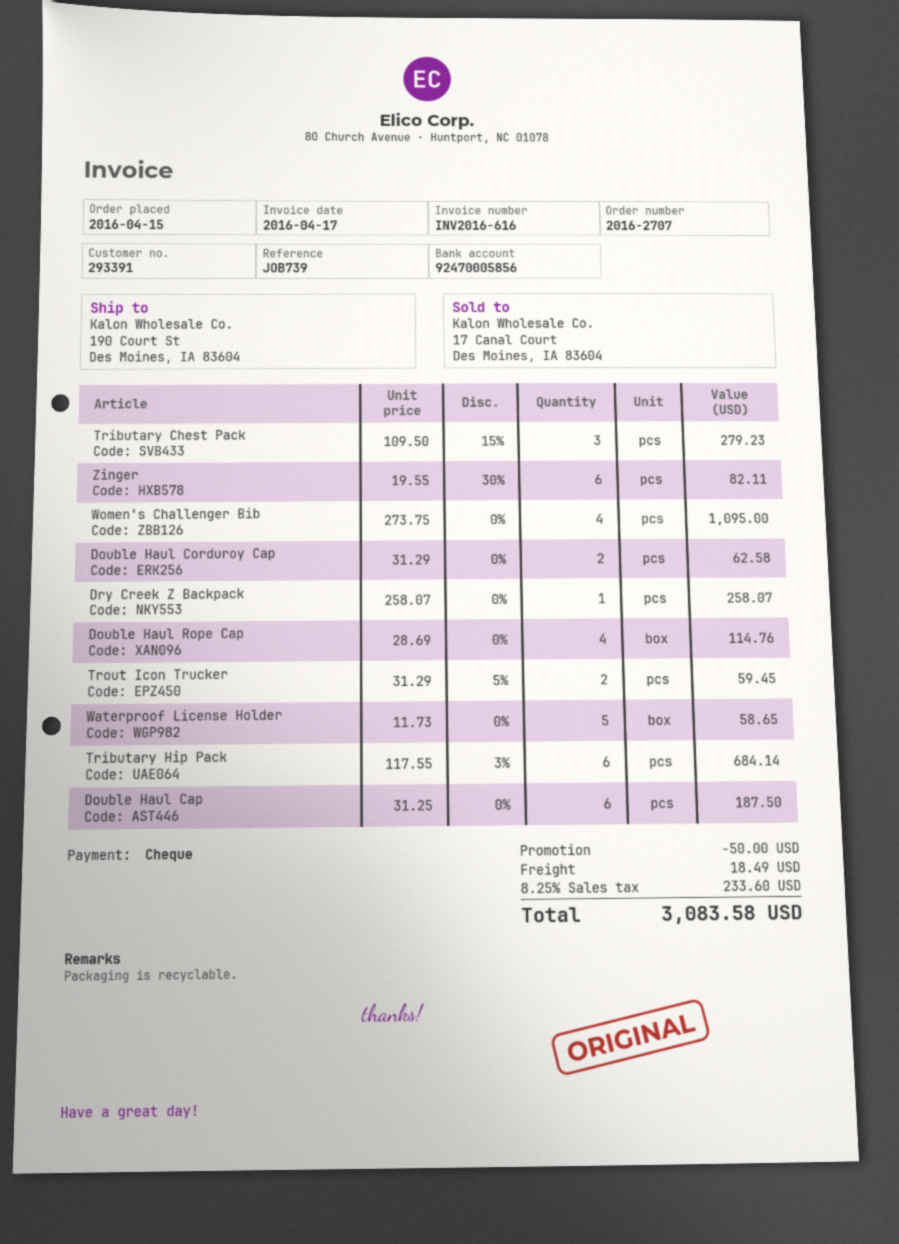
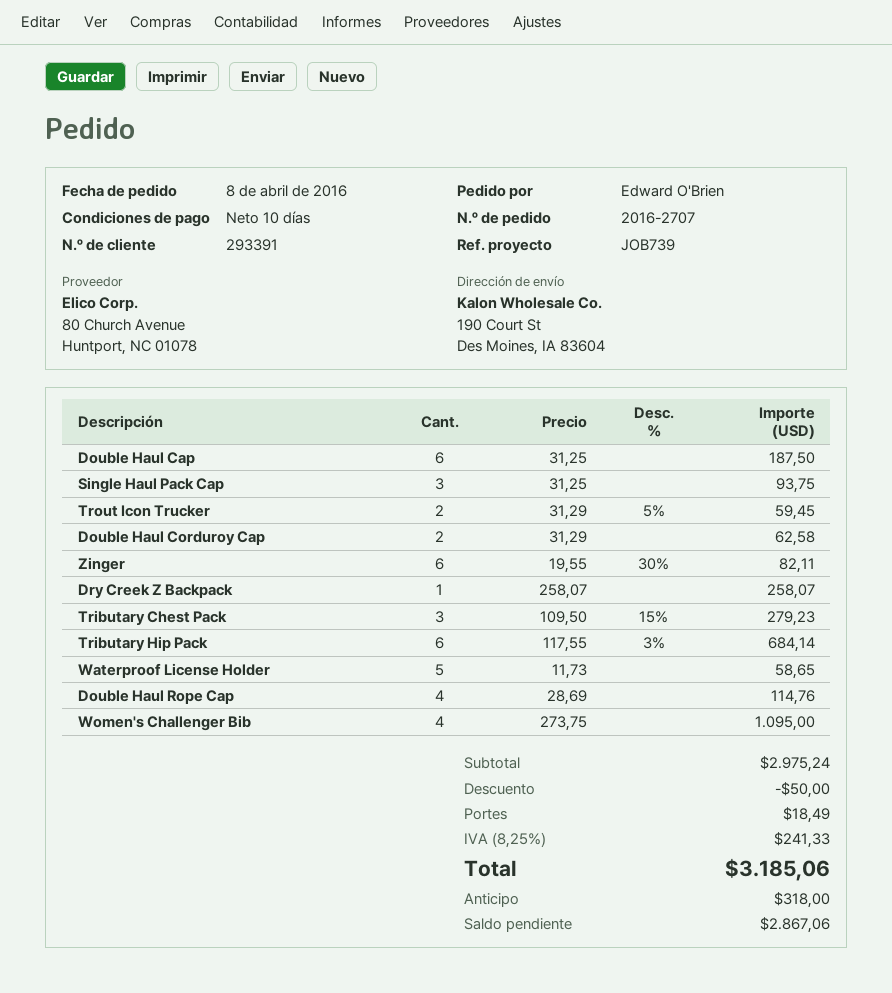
order date: 2016-04-15 -> 2016-04-08
Single Haul Pack Cap: none -> 3 x 31.25 = 93.75
tax: 8.25% = 233.60 -> 8.25% = 241.33
total: 3083.58 -> 3185.06

